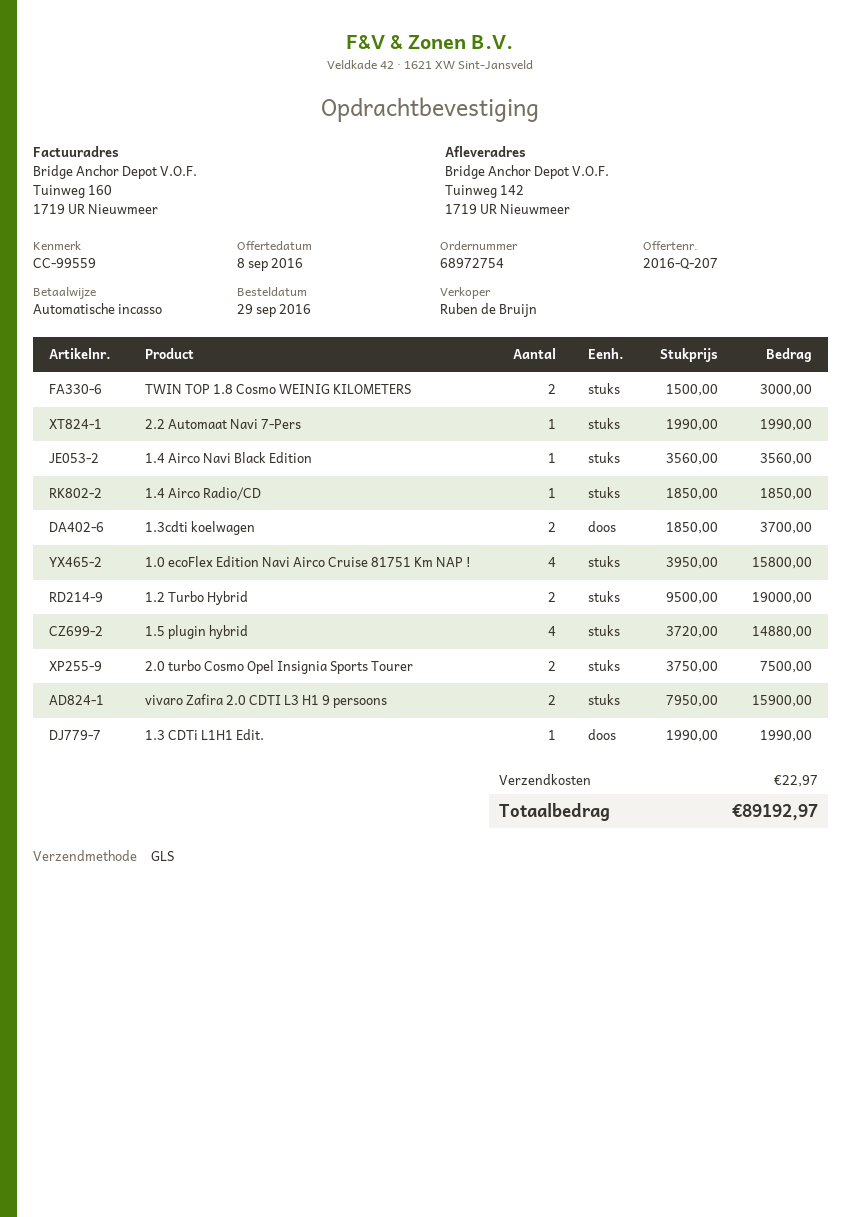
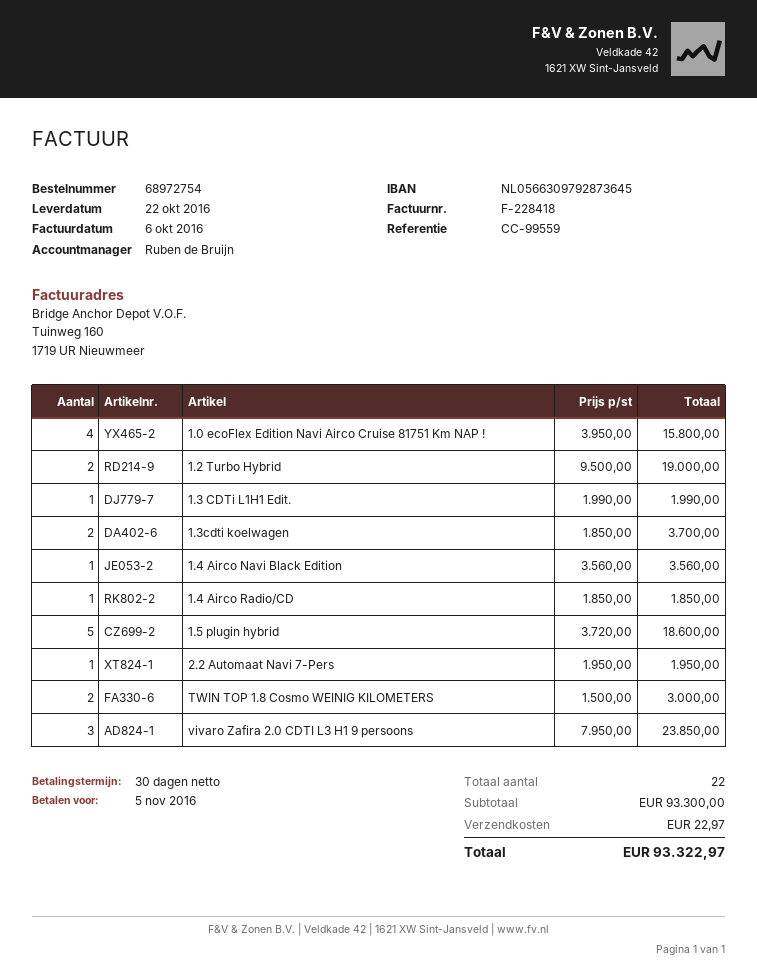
2.2 Automaat Navi 7-Pers: 1 x 1990.00 = 1990.00 -> 1 x 1950.00 = 1950.00
1.5 plugin hybrid: 4 x 3720.00 = 14880.00 -> 5 x 3720.00 = 18600.00
2.0 turbo Cosmo Opel Insignia Sports Tourer: 2 x 3750.00 = 7500.00 -> none
vivaro Zafira 2.0 CDTI L3 H1 9 persoons: 2 x 7950.00 = 15900.00 -> 3 x 7950.00 = 23850.00
total: 89192.97 -> 93322.97

